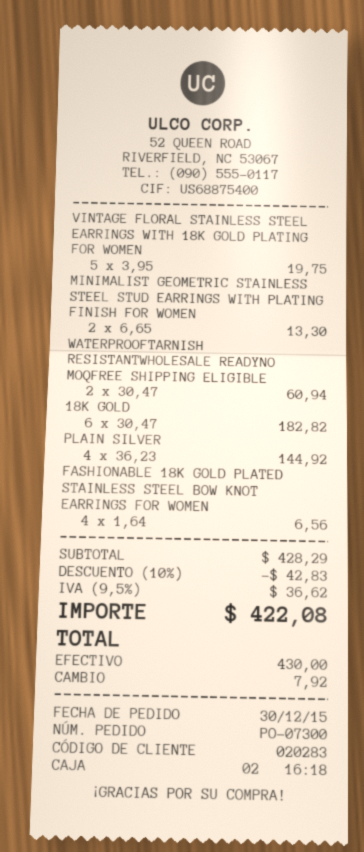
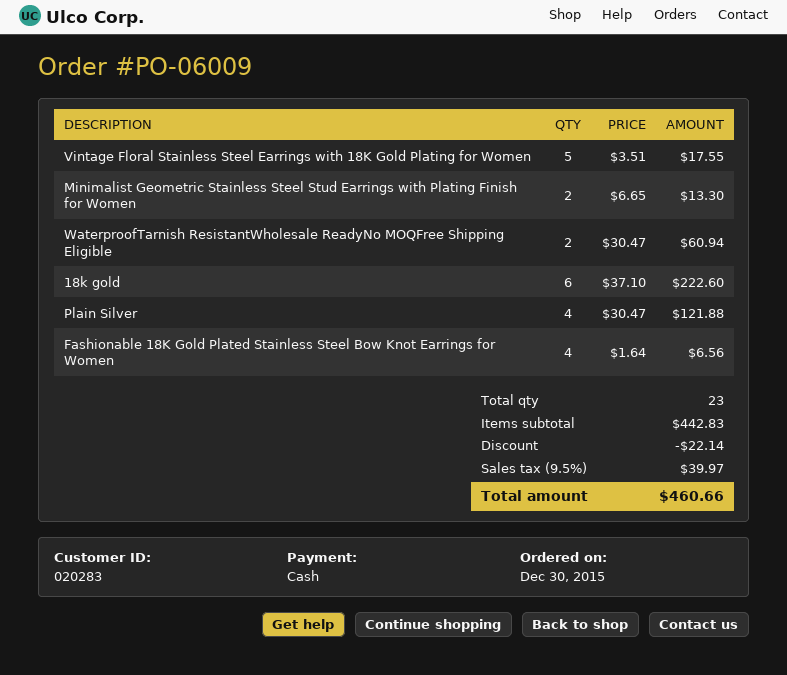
order number: PO-07300 -> PO-06009
VINTAGE FLORAL STAINLESS STEEL EARRINGS WITH 18K GOLD PLATING FOR WOMEN: 5 x 3.95 = 19.75 -> 5 x 3.51 = 17.55
18K GOLD: 6 x 30.47 = 182.82 -> 6 x 37.10 = 222.60
PLAIN SILVER: 4 x 36.23 = 144.92 -> 4 x 30.47 = 121.88
subtotal: 428.29 -> 442.83
discount: 42.83 -> 22.14
tax: 9.5% = 36.62 -> 9.5% = 39.97
total: 422.08 -> 460.66

